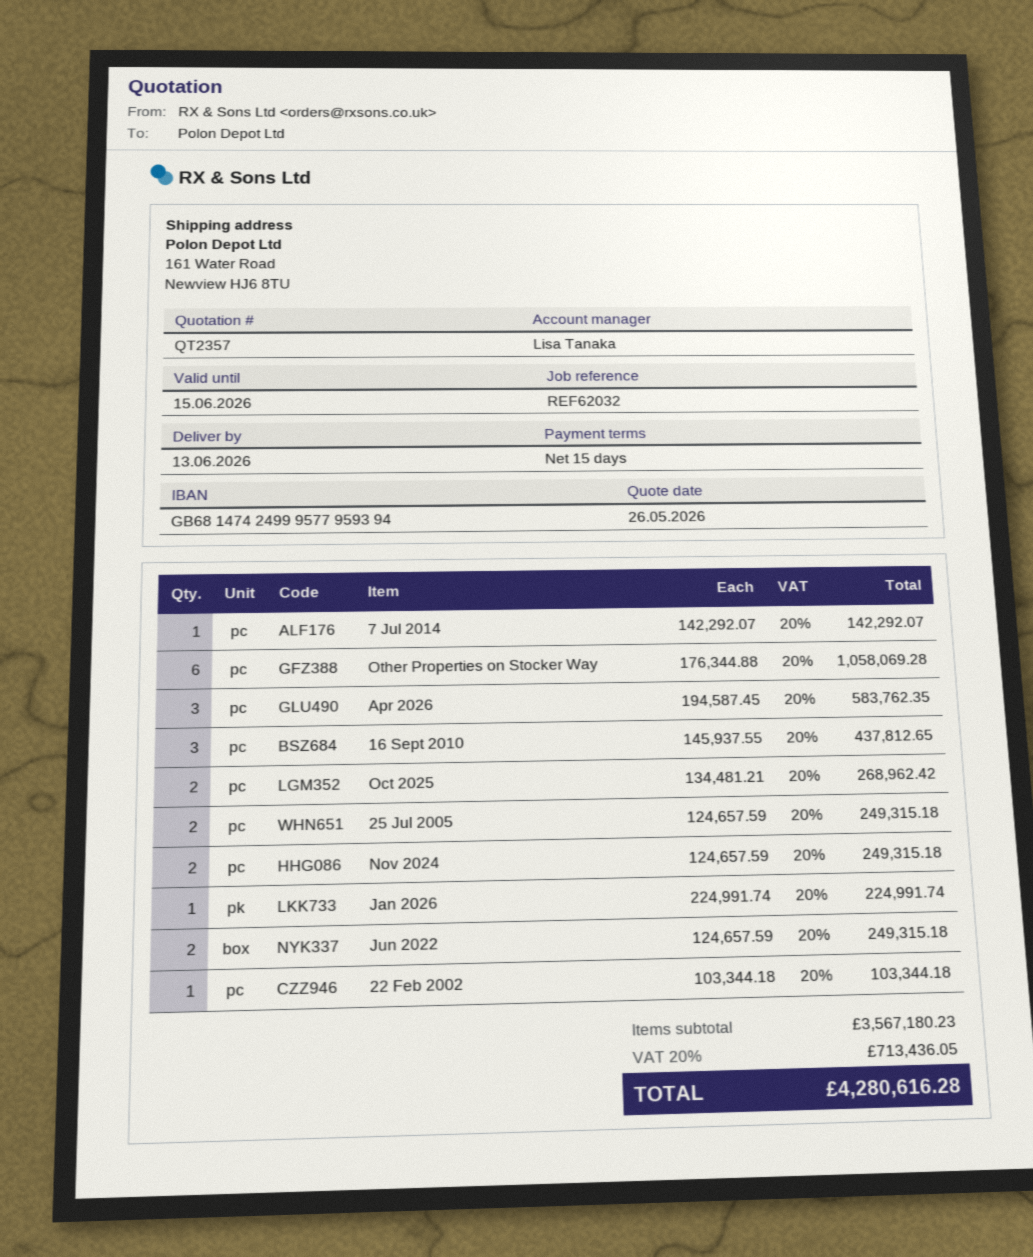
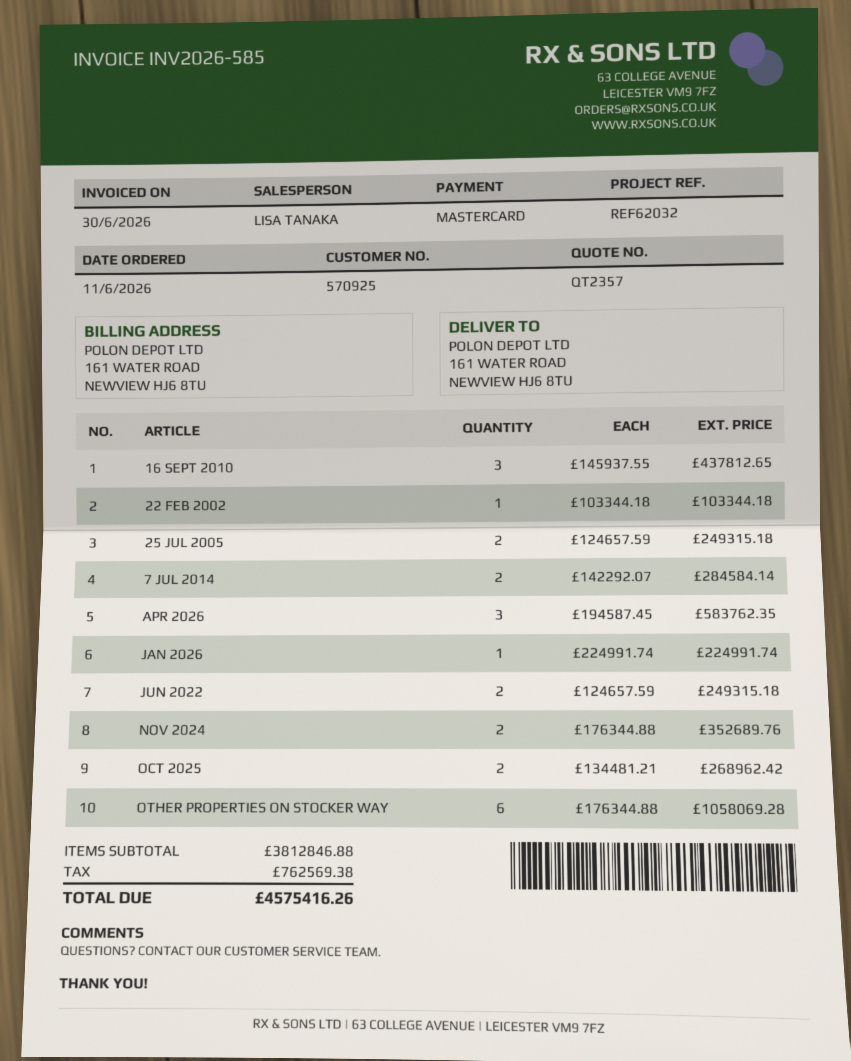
7 Jul 2014: 1 x 142292.07 = 142292.07 -> 2 x 142292.07 = 284584.14
Nov 2024: 2 x 124657.59 = 249315.18 -> 2 x 176344.88 = 352689.76
subtotal: 3567180.23 -> 3812846.88
tax: 713436.05 -> 762569.38
total: 4280616.28 -> 4575416.26

